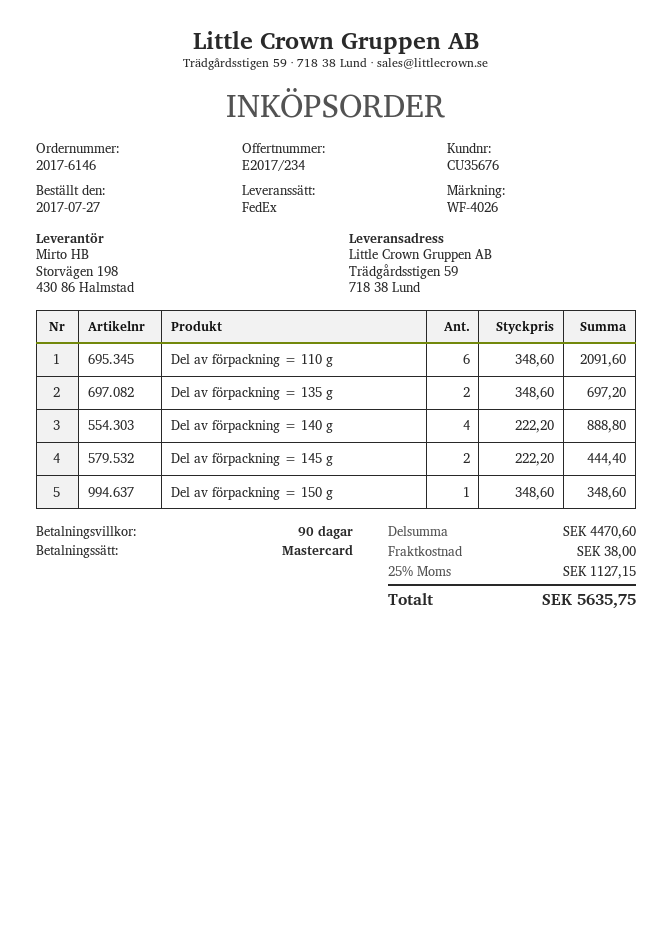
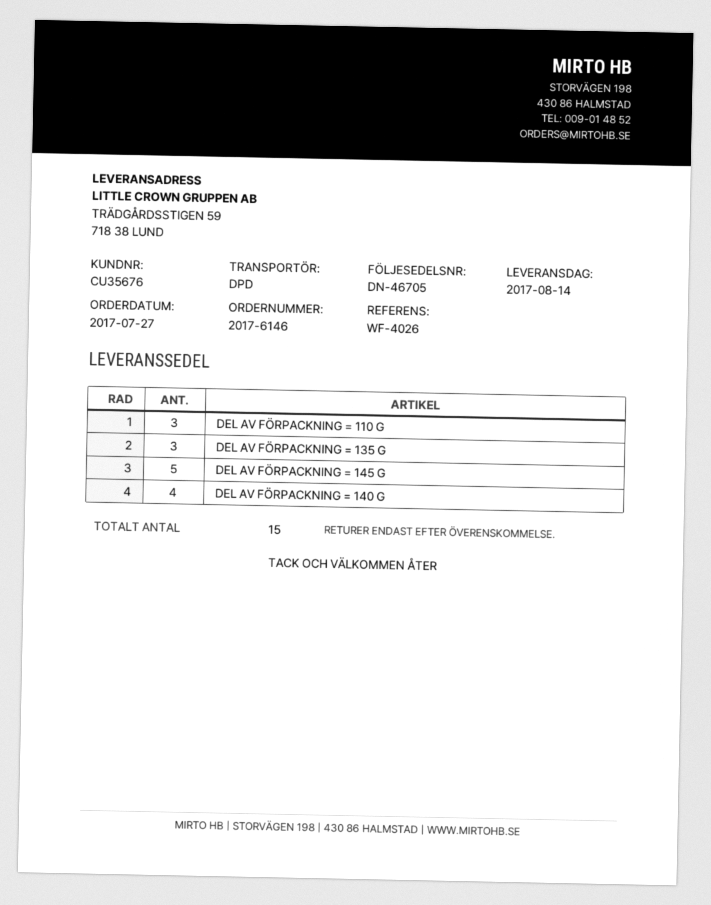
shipping method: FedEx -> DPD
Del av förpackning = 110 g: 6 -> 3
Del av förpackning = 135 g: 2 -> 3
Del av förpackning = 145 g: 2 -> 5
Del av förpackning = 150 g: 1 -> none

